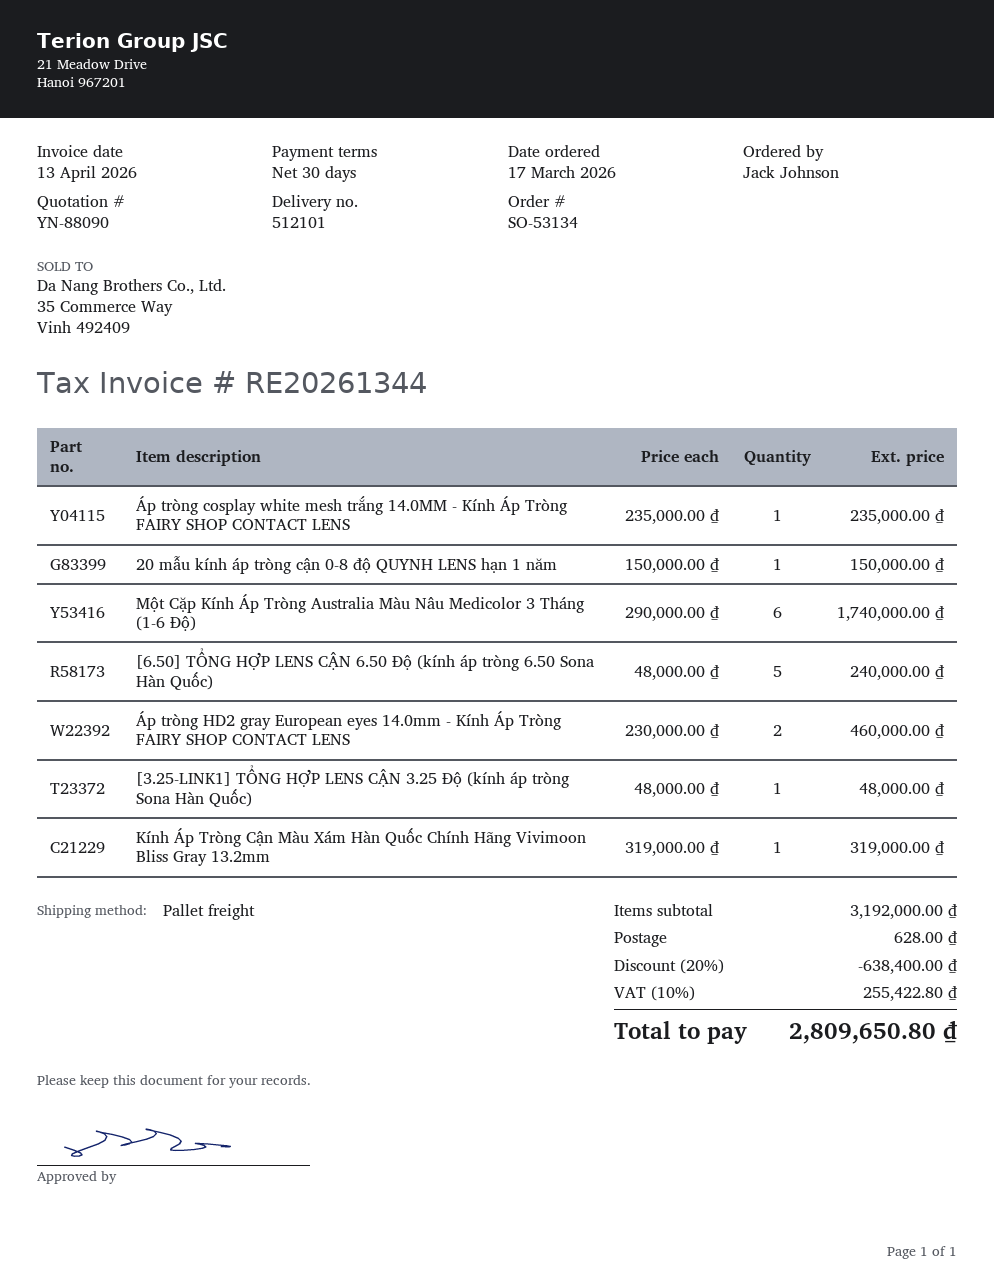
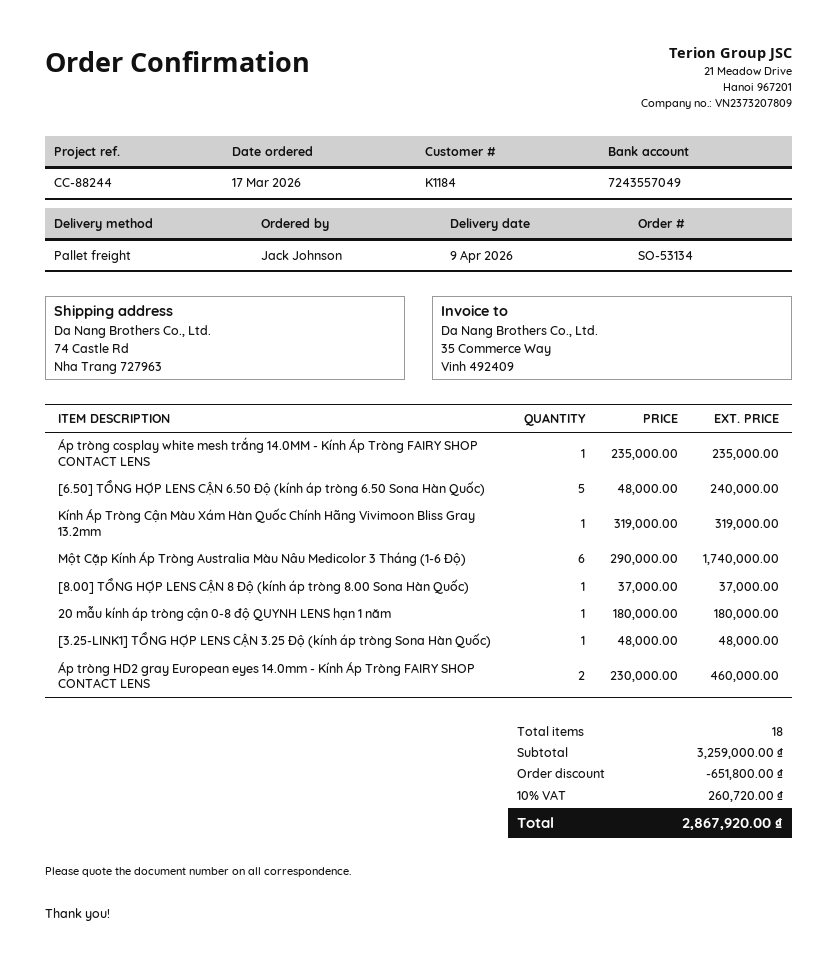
20 mẫu kính áp tròng cận 0-8 độ QUYNH LENS hạn 1 năm: 1 x 150000.00 = 150000.00 -> 1 x 180000.00 = 180000.00
[8.00] TỔNG HỢP LENS CẬN 8 Độ (kính áp tròng 8.00 Sona Hàn Quốc): none -> 1 x 37000.00 = 37000.00
subtotal: 3192000.00 -> 3259000.00
discount: 638400.00 -> 651800.00
shipping: 628.00 -> none
tax: 10% = 255422.80 -> 10% = 260720.00
total: 2809650.80 -> 2867920.00

